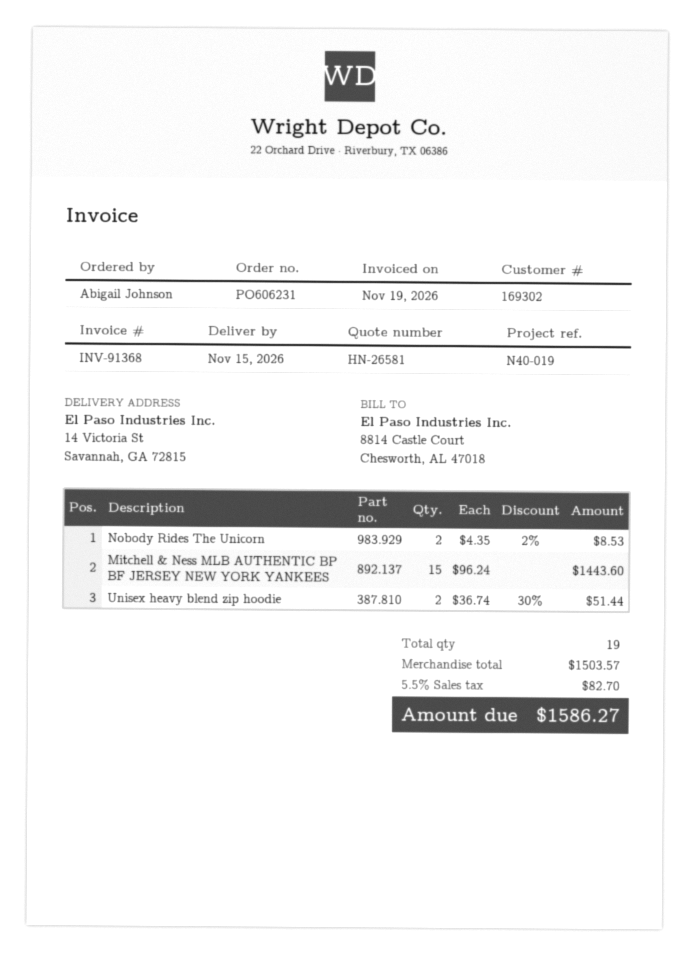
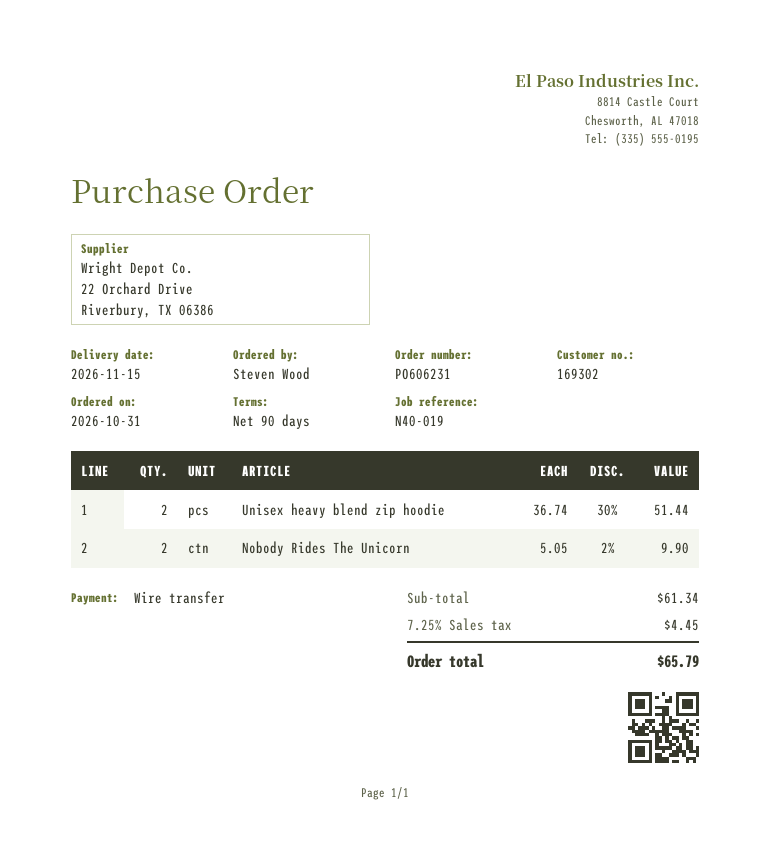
ordered by: Abigail Johnson -> Steven Wood
Nobody Rides The Unicorn: 2 x 4.35 - 2% = 8.53 -> 2 x 5.05 - 2% = 9.90
Mitchell & Ness MLB AUTHENTIC BP BF JERSEY NEW YORK YANKEES: 15 x 96.24 = 1443.60 -> none
subtotal: 1503.57 -> 61.34
tax: 5.5% = 82.70 -> 7.25% = 4.45
total: 1586.27 -> 65.79

